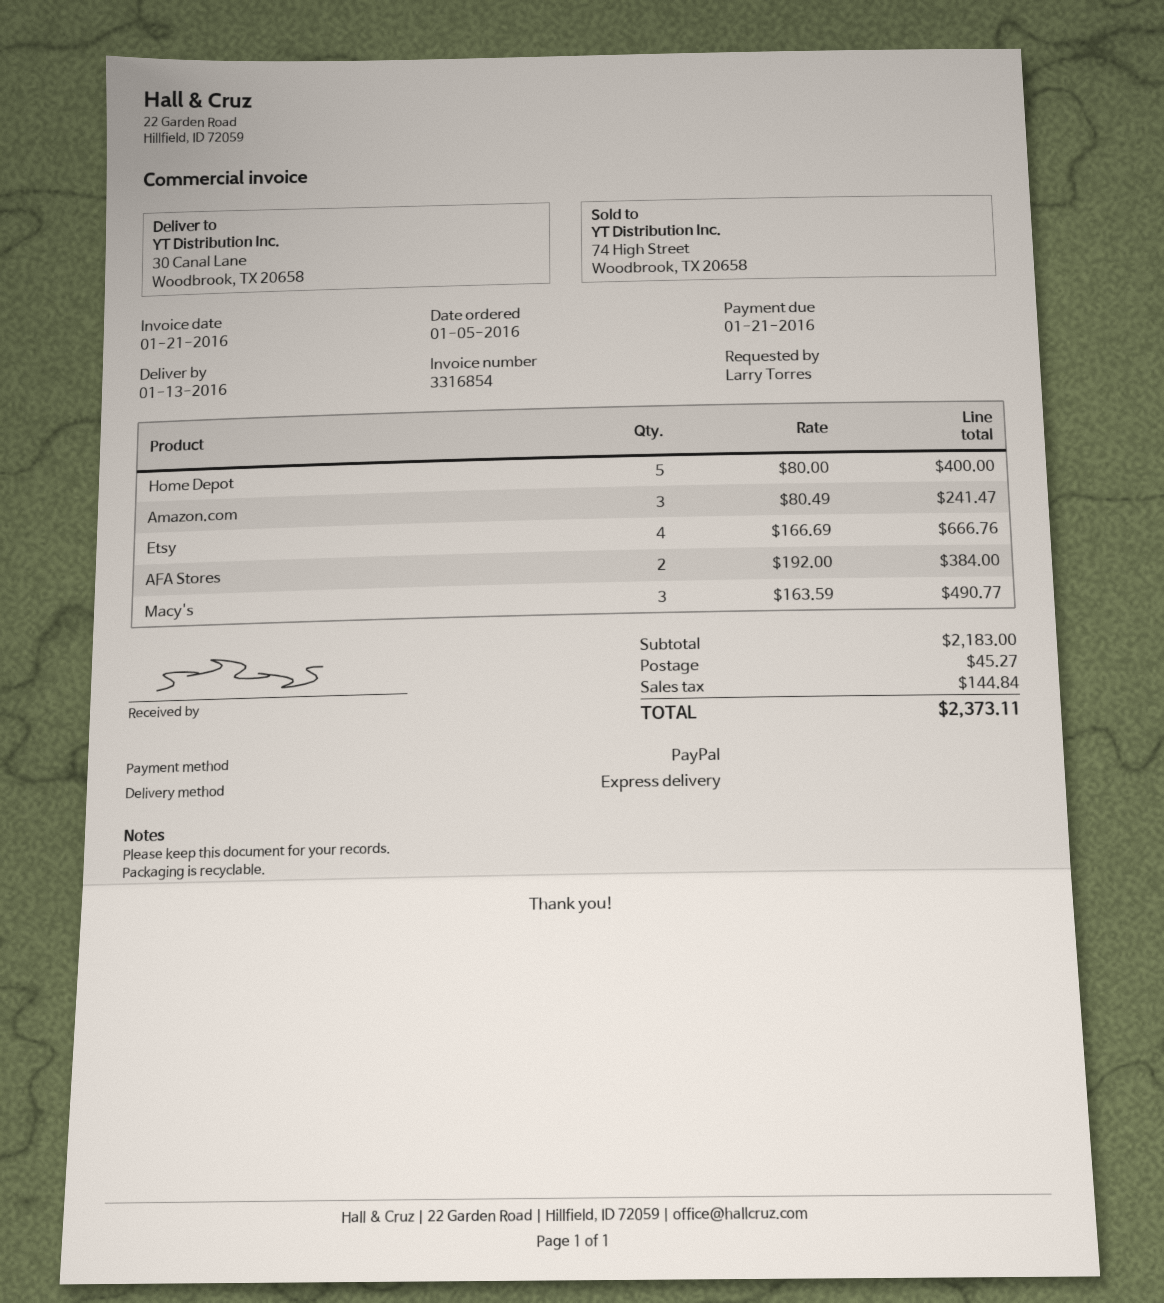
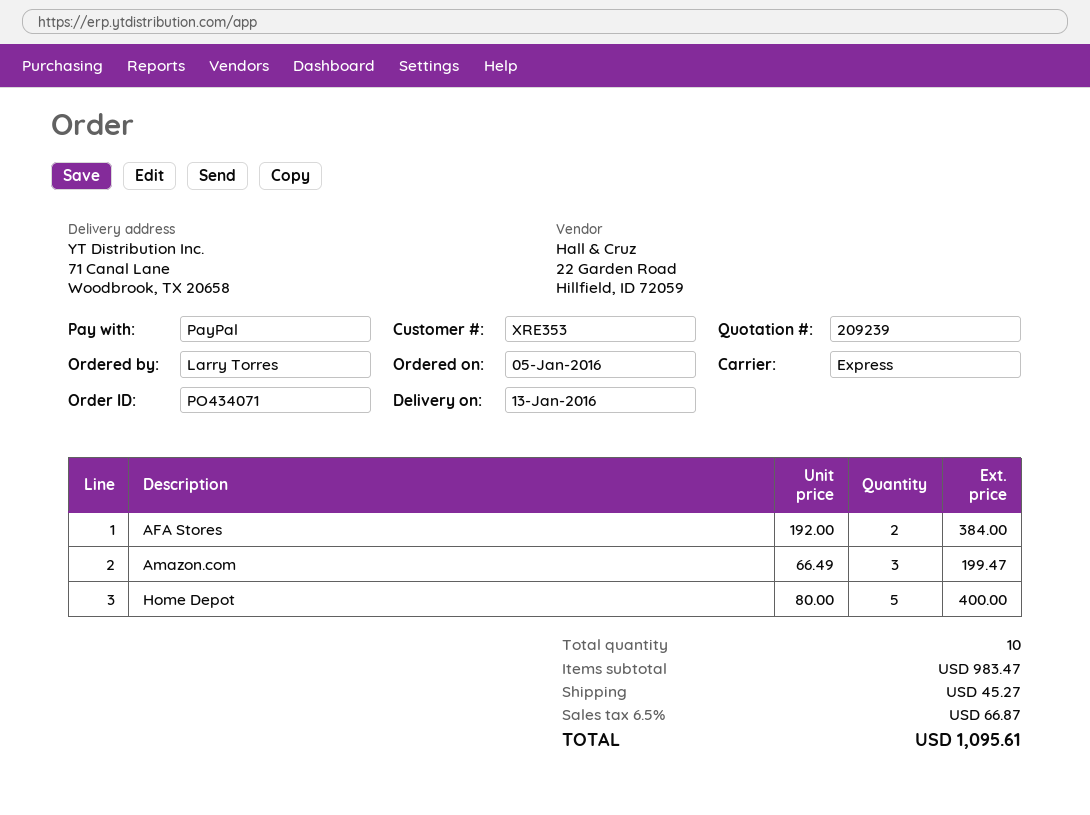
ship to: 30 Canal Lane, Woodbrook, TX 20658 -> 71 Canal Lane, Woodbrook, TX 20658
Amazon.com: 3 x 80.49 = 241.47 -> 3 x 66.49 = 199.47
Etsy: 4 x 166.69 = 666.76 -> none
Macy's: 3 x 163.59 = 490.77 -> none
subtotal: 2183.00 -> 983.47
tax: 144.84 -> 66.87
total: 2373.11 -> 1095.61

